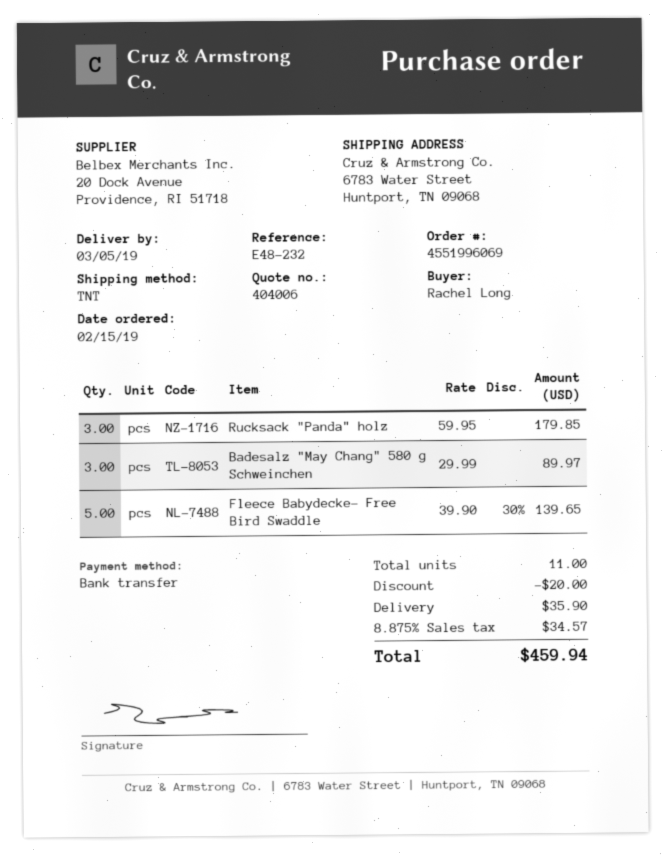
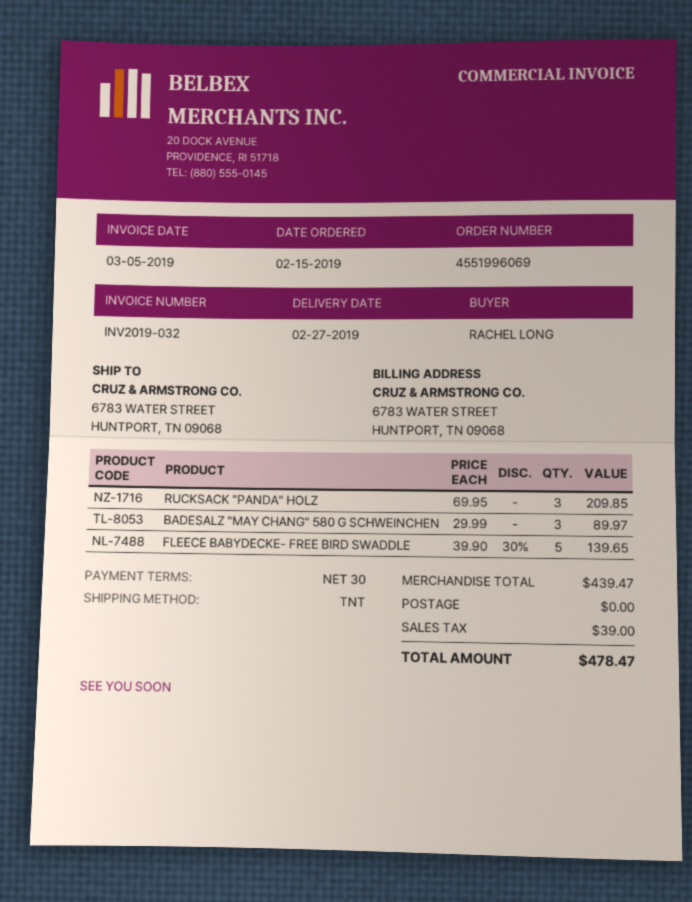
delivery date: 2019-03-05 -> 2019-02-27
Rucksack "Panda" holz: 3 x 59.95 = 179.85 -> 3 x 69.95 = 209.85
discount: 20.00 -> none
shipping: 35.90 -> 0.00
tax: 34.57 -> 39.00
total: 459.94 -> 478.47

